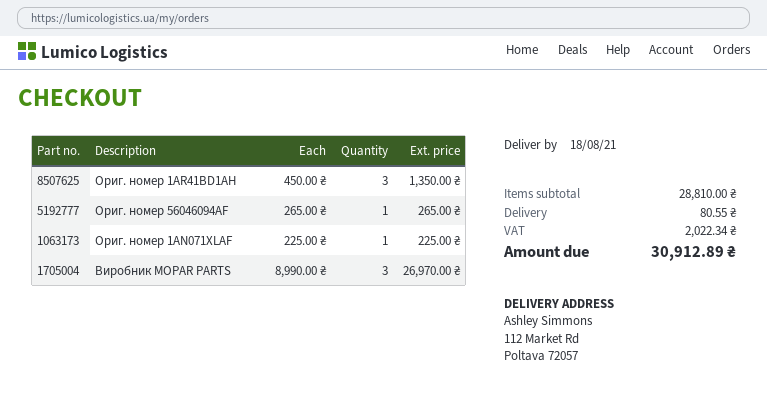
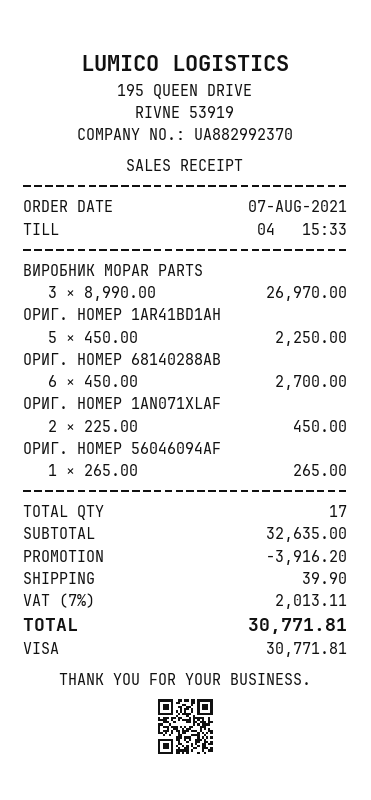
Ориг. номер 1AR41BD1AH: 3 x 450.00 = 1350.00 -> 5 x 450.00 = 2250.00
Ориг. номер 1AN071XLAF: 1 x 225.00 = 225.00 -> 2 x 225.00 = 450.00
ОРИГ. НОМЕР 68140288AB: none -> 6 x 450.00 = 2700.00
subtotal: 28810.00 -> 32635.00
discount: none -> 3916.20
shipping: 80.55 -> 39.90
tax: 2022.34 -> 2013.11
total: 30912.89 -> 30771.81

